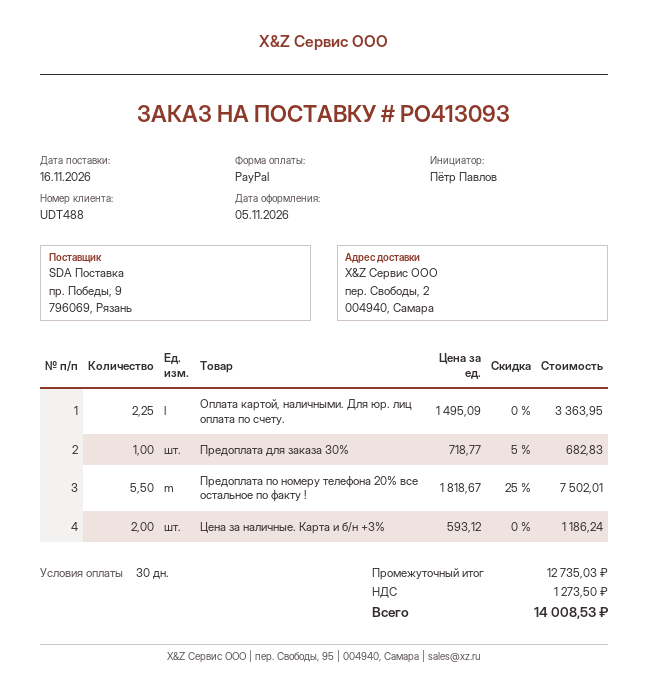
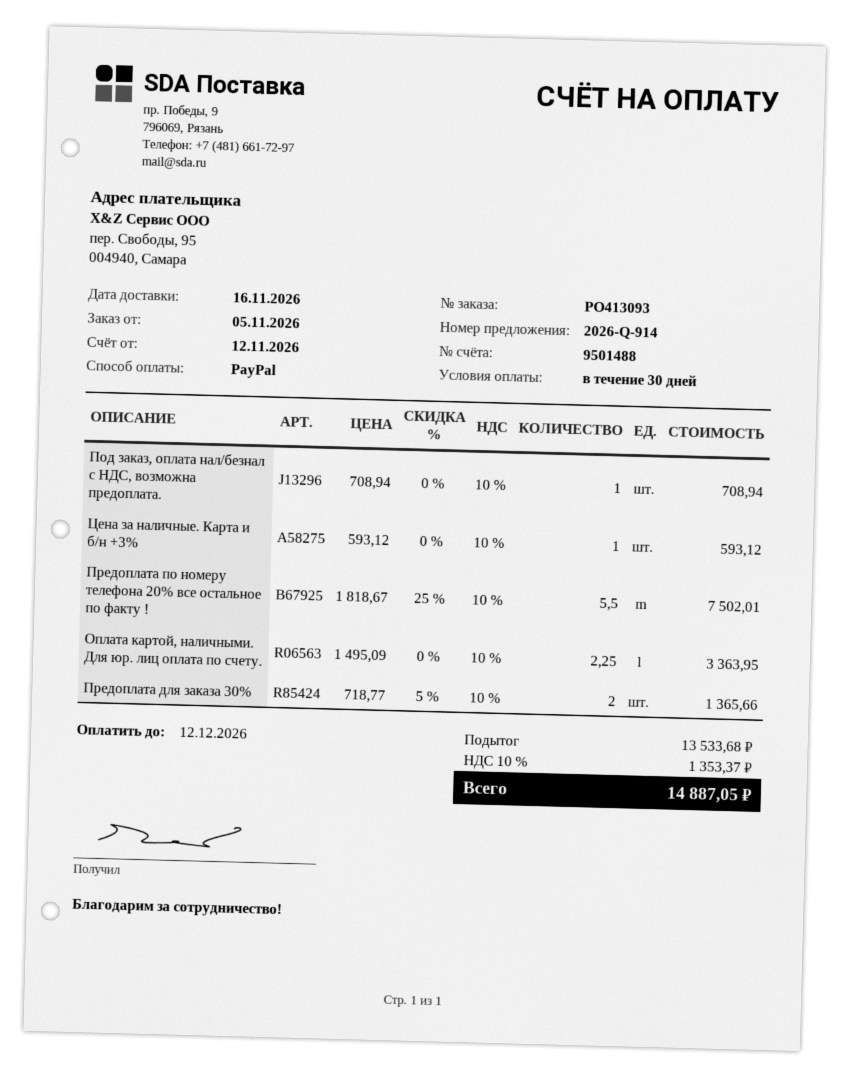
Предоплата для заказа 30%: 1 x 718.77 - 5% = 682.83 -> 2 x 718.77 - 5% = 1365.66
Цена за наличные. Карта и б/н +3%: 2 x 593.12 = 1186.24 -> 1 x 593.12 = 593.12
Под заказ, оплата нал/безнал с НДС, возможна предоплата.: none -> 1 x 708.94 = 708.94
subtotal: 12735.03 -> 13533.68
tax: 1273.50 -> 1353.37
total: 14008.53 -> 14887.05

